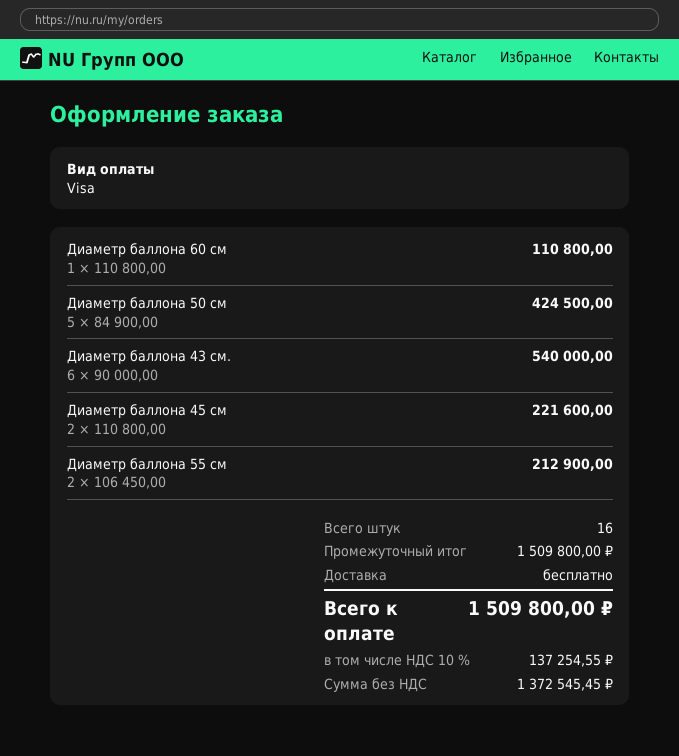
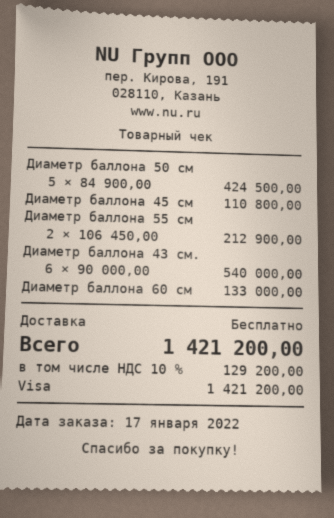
Диаметр баллона 60 см: 1 x 110800.00 = 110800.00 -> 1 x 133000.00 = 133000.00
Диаметр баллона 45 см: 2 x 110800.00 = 221600.00 -> 1 x 110800.00 = 110800.00
tax: 10% = 137254.55 -> 10% = 129200.00
total: 1509800.00 -> 1421200.00

